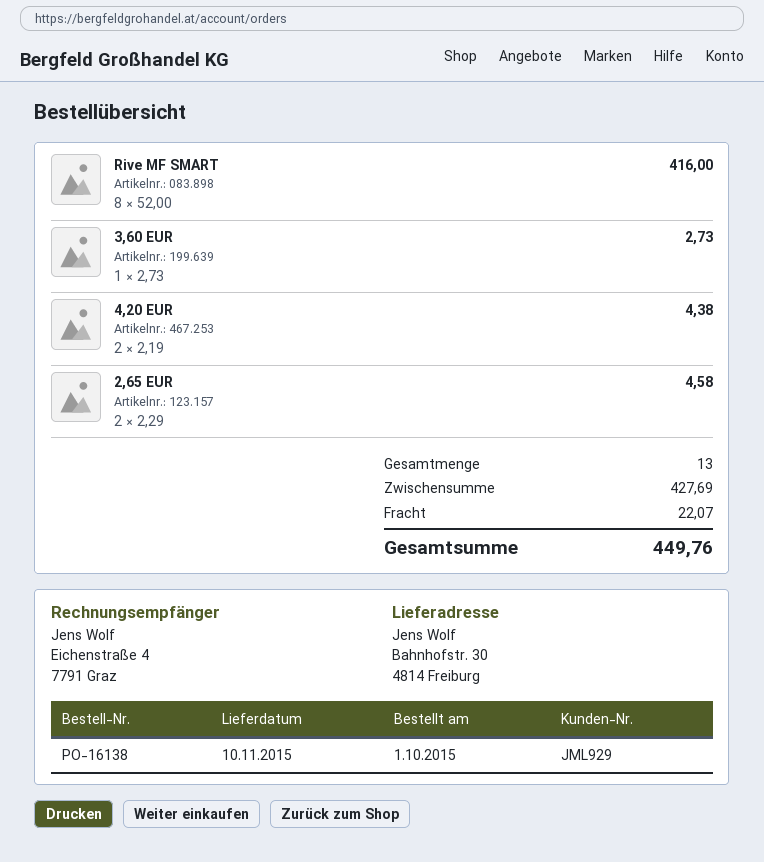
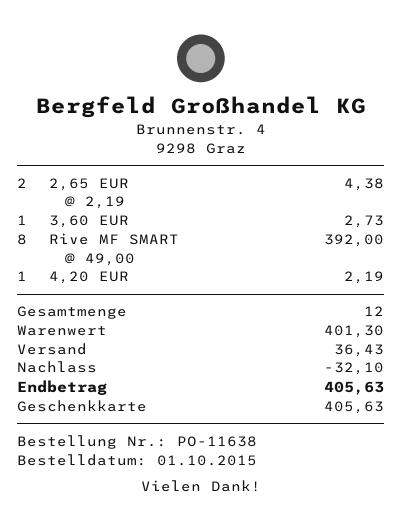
order number: PO-16138 -> PO-11638
Rive MF SMART: 8 x 52.00 = 416.00 -> 8 x 49.00 = 392.00
4,20 EUR: 2 x 2.19 = 4.38 -> 1 x 2.19 = 2.19
2,65 EUR: 2 x 2.29 = 4.58 -> 2 x 2.19 = 4.38
total quantity: 13 -> 12
subtotal: 427.69 -> 401.30
discount: none -> 32.10
shipping: 22.07 -> 36.43
total: 449.76 -> 405.63

